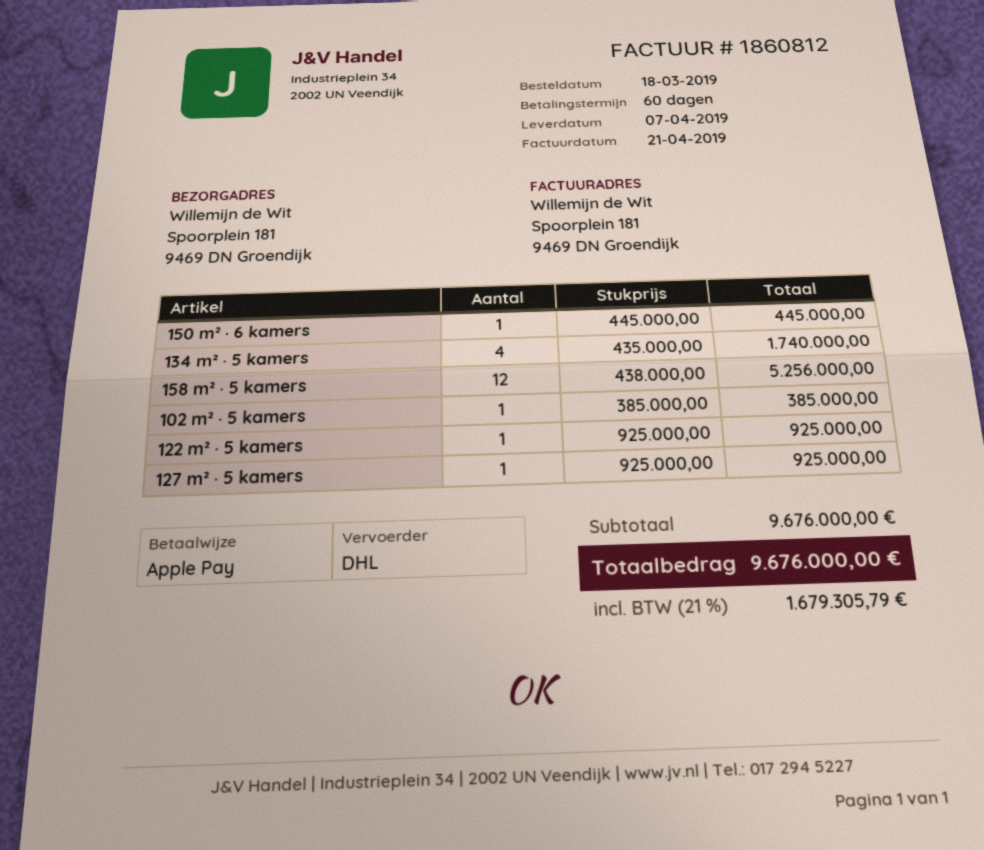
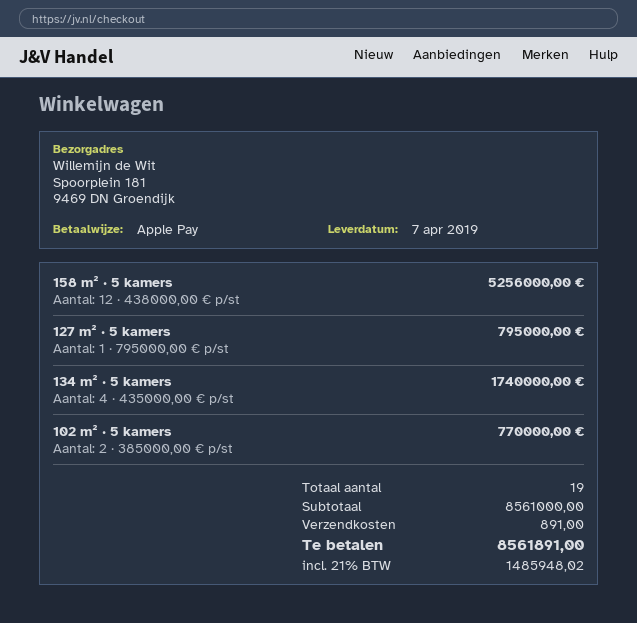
150 m² · 6 kamers: 1 x 445000.00 = 445000.00 -> none
102 m² · 5 kamers: 1 x 385000.00 = 385000.00 -> 2 x 385000.00 = 770000.00
122 m² · 5 kamers: 1 x 925000.00 = 925000.00 -> none
127 m² · 5 kamers: 1 x 925000.00 = 925000.00 -> 1 x 795000.00 = 795000.00
subtotal: 9676000.00 -> 8561000.00
shipping: none -> 891.00
tax: 21% = 1679305.79 -> 21% = 1485948.02
total: 9676000.00 -> 8561891.00

